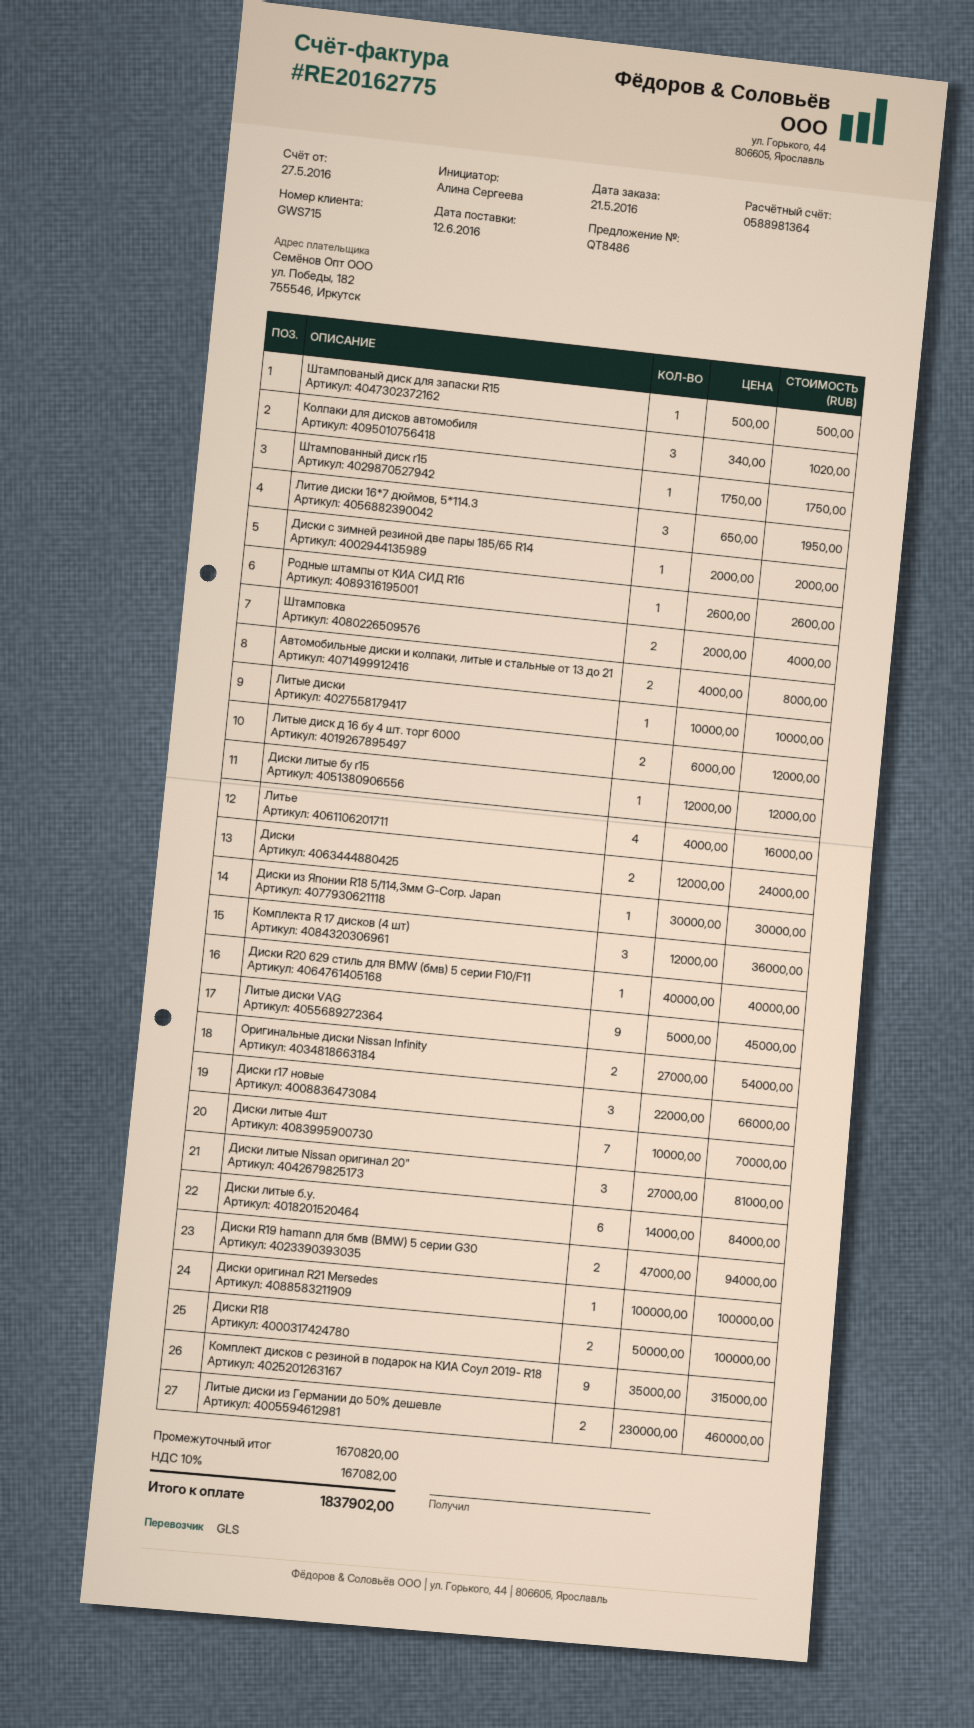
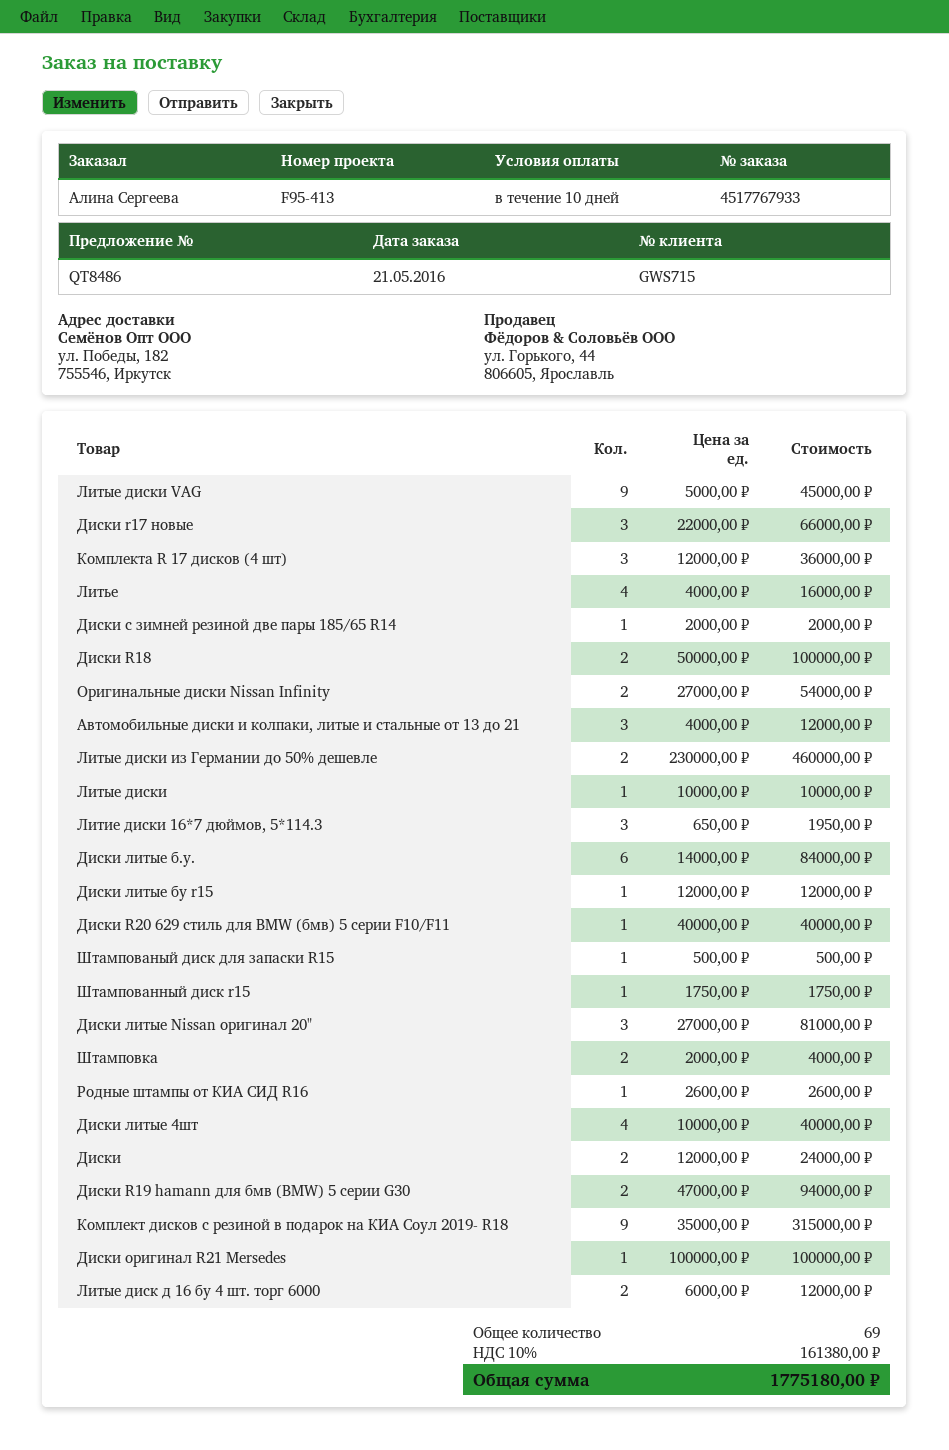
Колпаки для дисков автомобиля: 3 x 340.00 = 1020.00 -> none
Автомобильные диски и колпаки, литые и стальные от 13 до 21: 2 x 4000.00 = 8000.00 -> 3 x 4000.00 = 12000.00
Диски из Японии R18 5/114,3мм G-Corp. Japan: 1 x 30000.00 = 30000.00 -> none
Диски литые 4шт: 7 x 10000.00 = 70000.00 -> 4 x 10000.00 = 40000.00
tax: 10% = 167082.00 -> 10% = 161380.00
total: 1837902.00 -> 1775180.00

